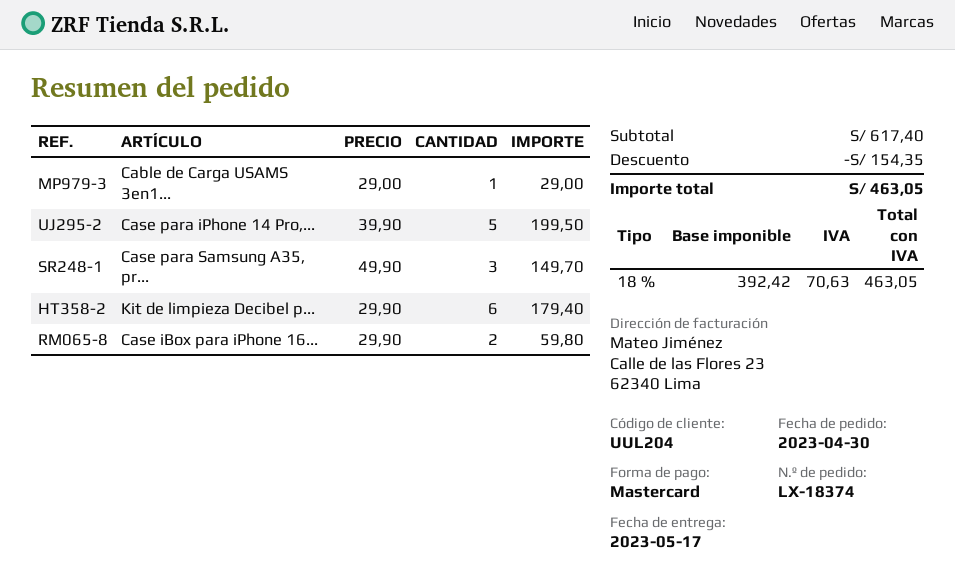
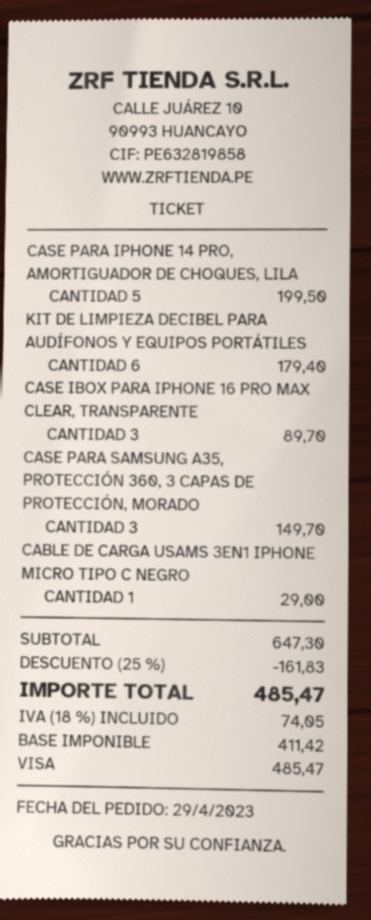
order date: 2023-04-30 -> 2023-04-29
payment method: Mastercard -> Visa
Case iBox para iPhone 16...: 2 for 59.80 -> 3 for 89.70
subtotal: 617.40 -> 647.30
discount: 154.35 -> 161.83
net: 392.42 -> 411.42
tax: 18% = 70.63 -> 18% = 74.05
total: 463.05 -> 485.47

